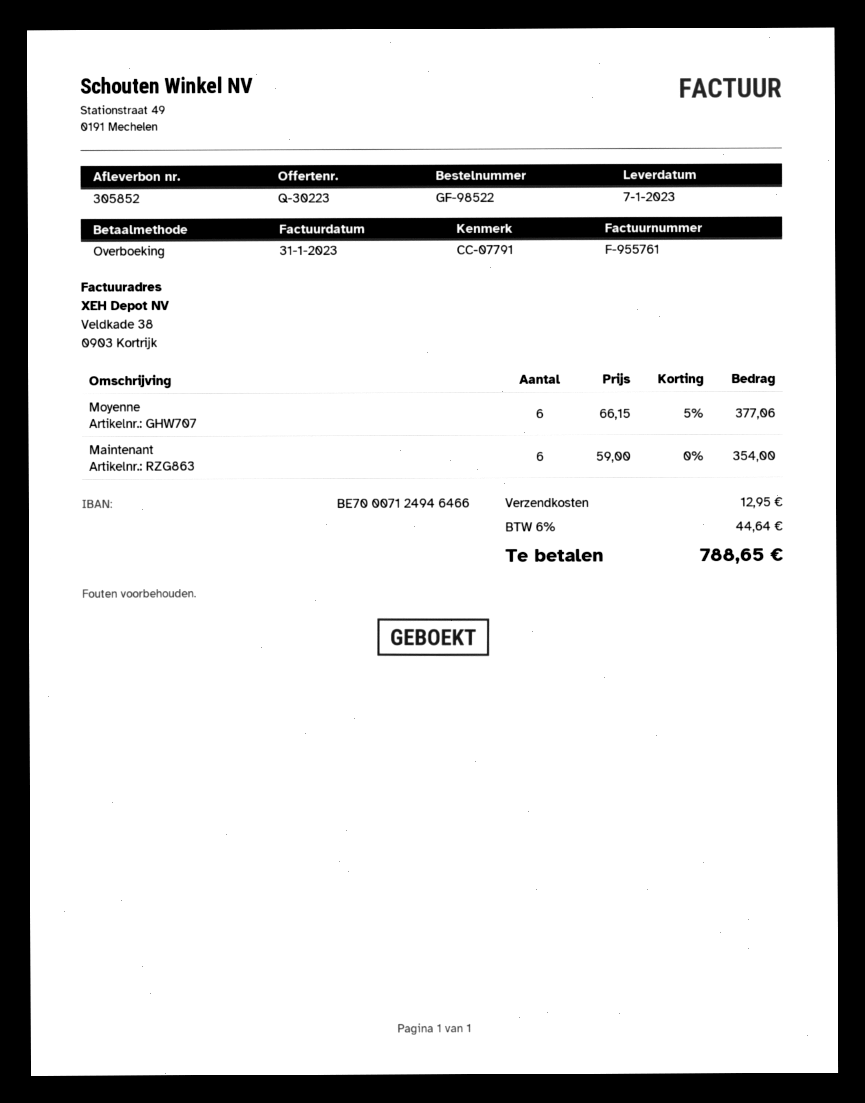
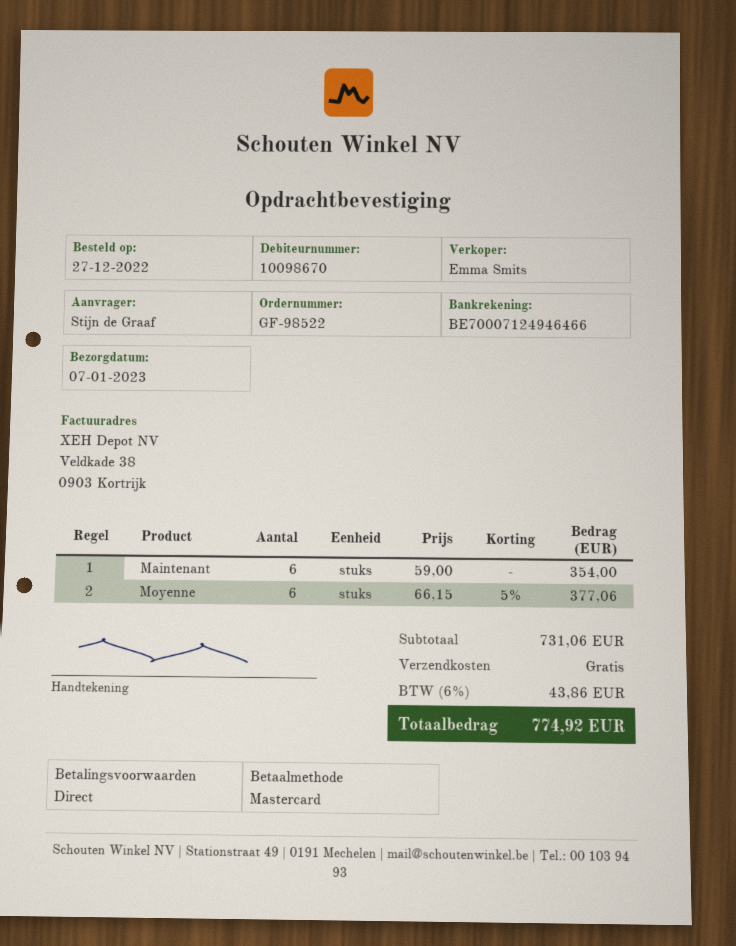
payment method: bank transfer -> Mastercard
shipping: 12.95 -> 0.00
tax: 6% = 44.64 -> 6% = 43.86
total: 788.65 -> 774.92

